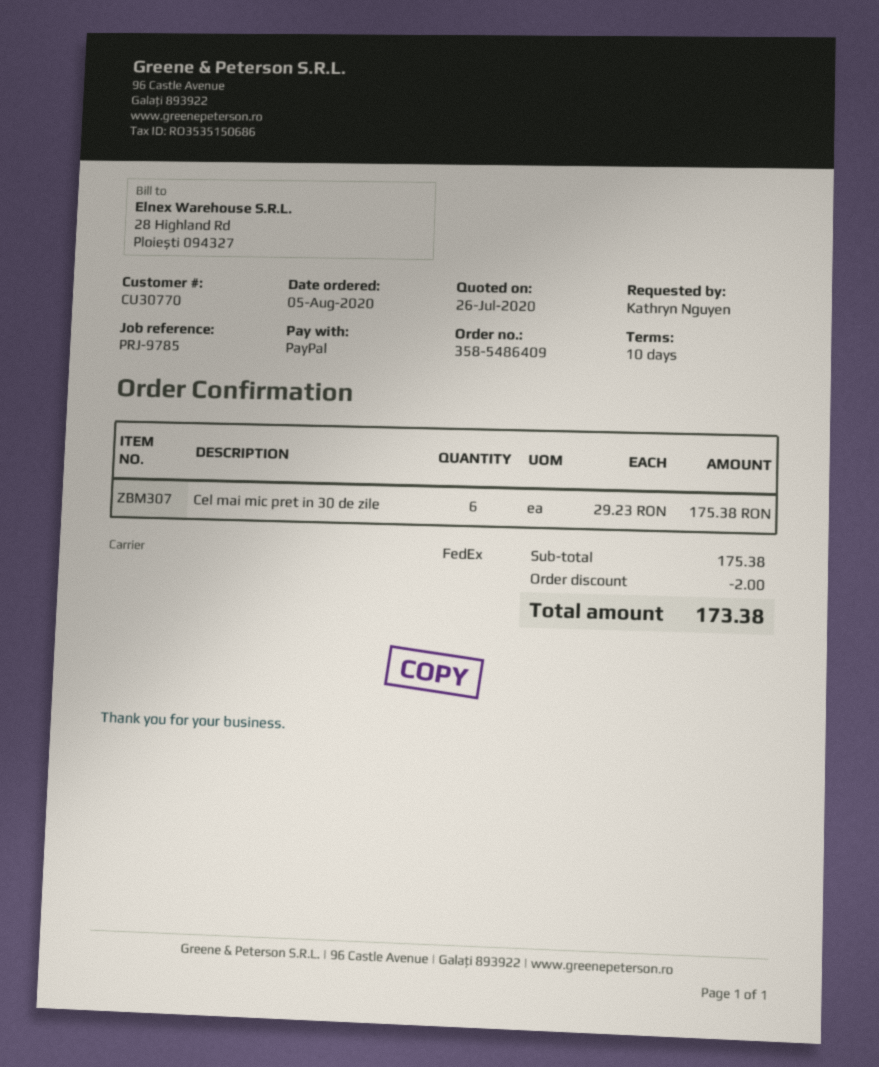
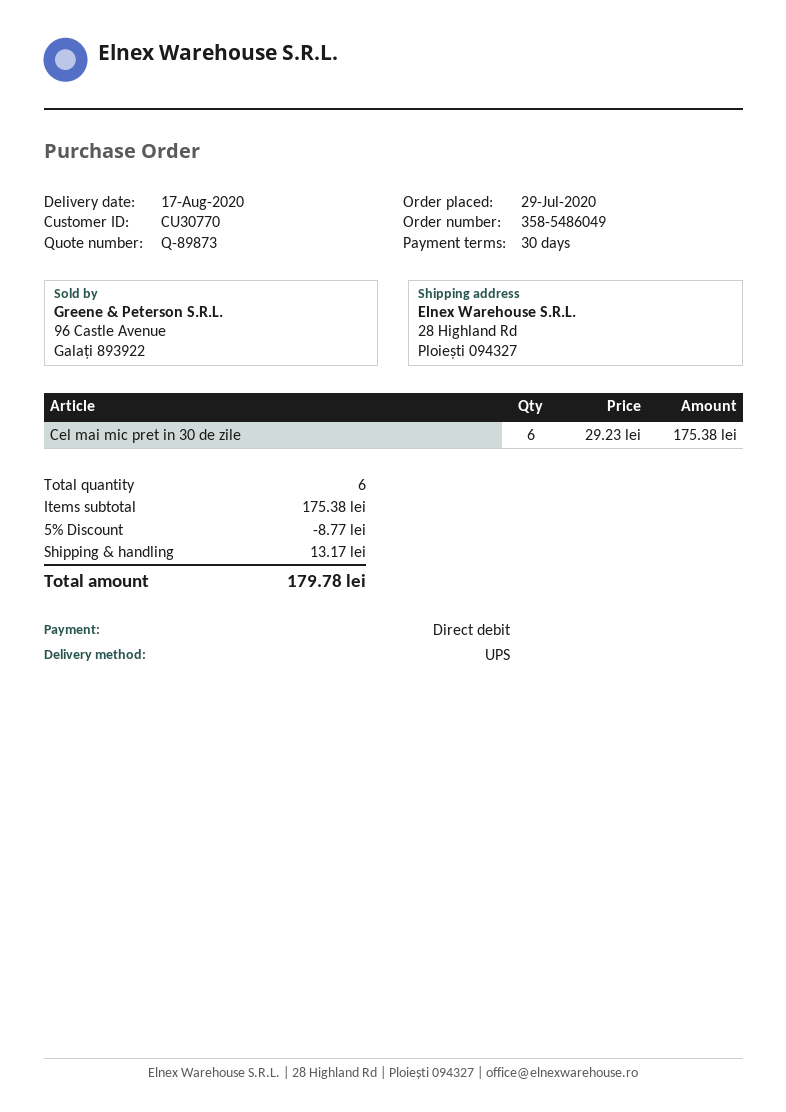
order number: 358-5486409 -> 358-5486049
order date: 2020-08-05 -> 2020-07-29
payment terms: 10 days -> 30 days
payment method: PayPal -> direct debit
shipping method: FedEx -> UPS
discount: 2.00 -> 8.77
shipping: none -> 13.17
total: 173.38 -> 179.78

